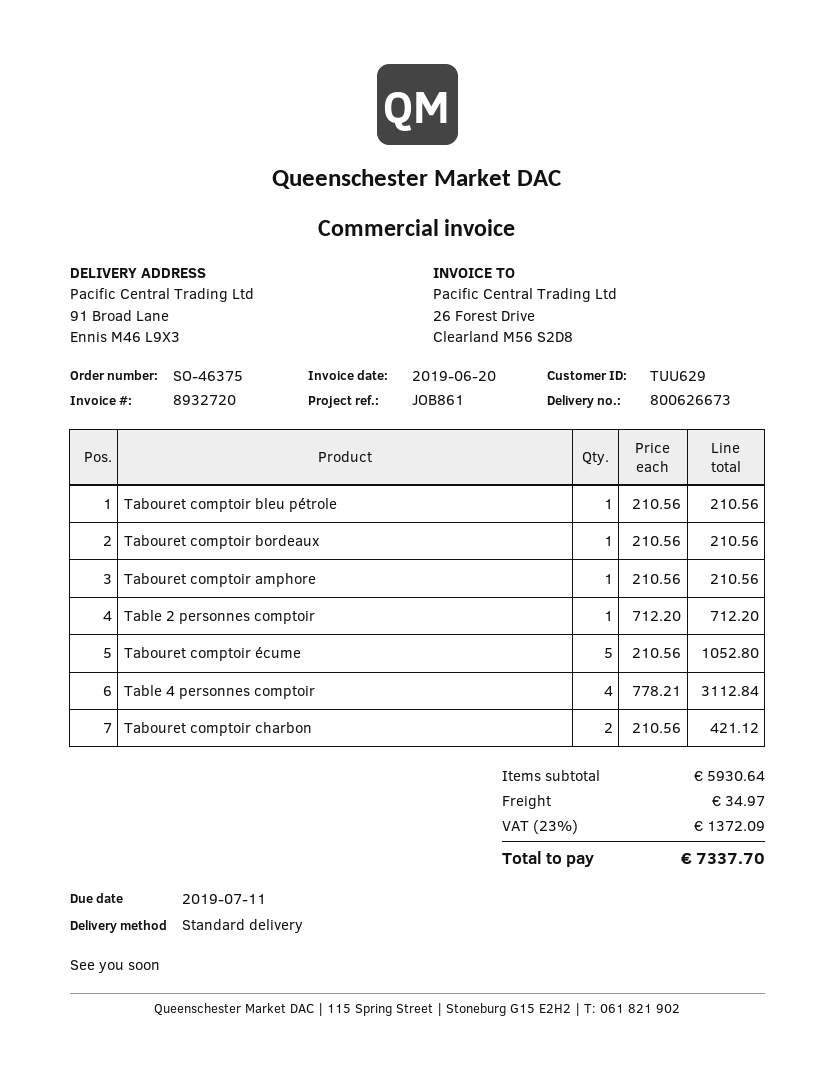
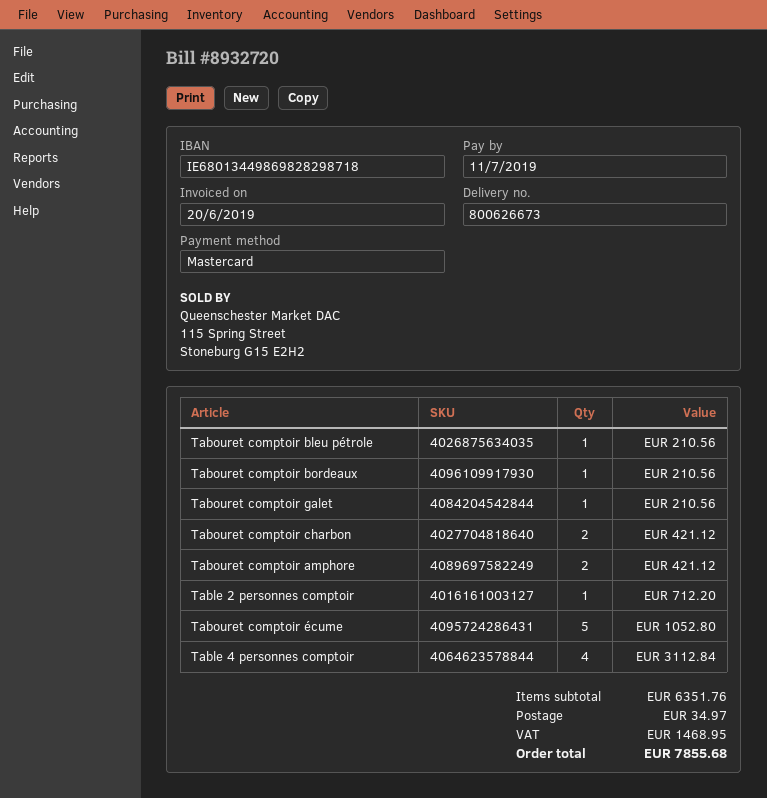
Tabouret comptoir amphore: 1 for 210.56 -> 2 for 421.12
Tabouret comptoir galet: none -> 1 for 210.56
subtotal: 5930.64 -> 6351.76
tax: 1372.09 -> 1468.95
total: 7337.70 -> 7855.68

